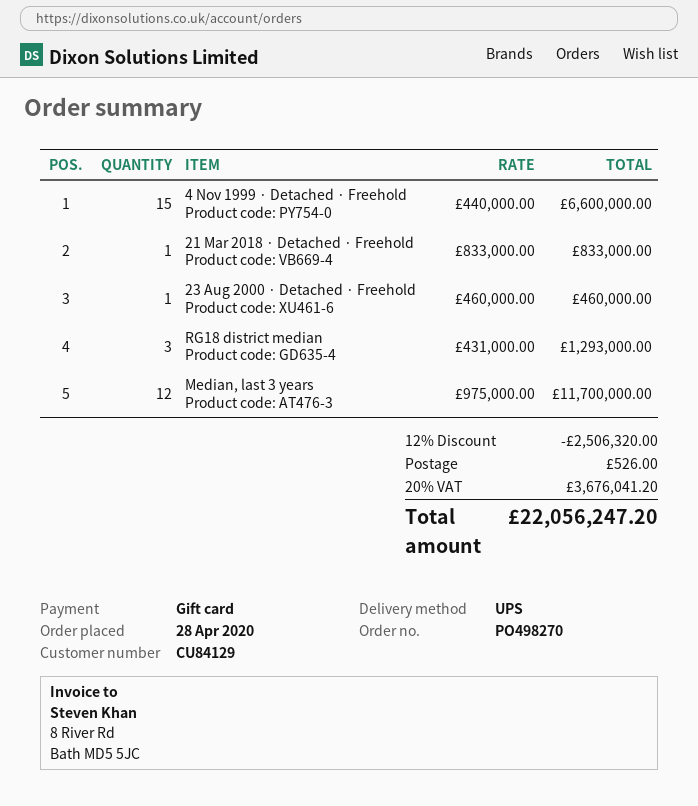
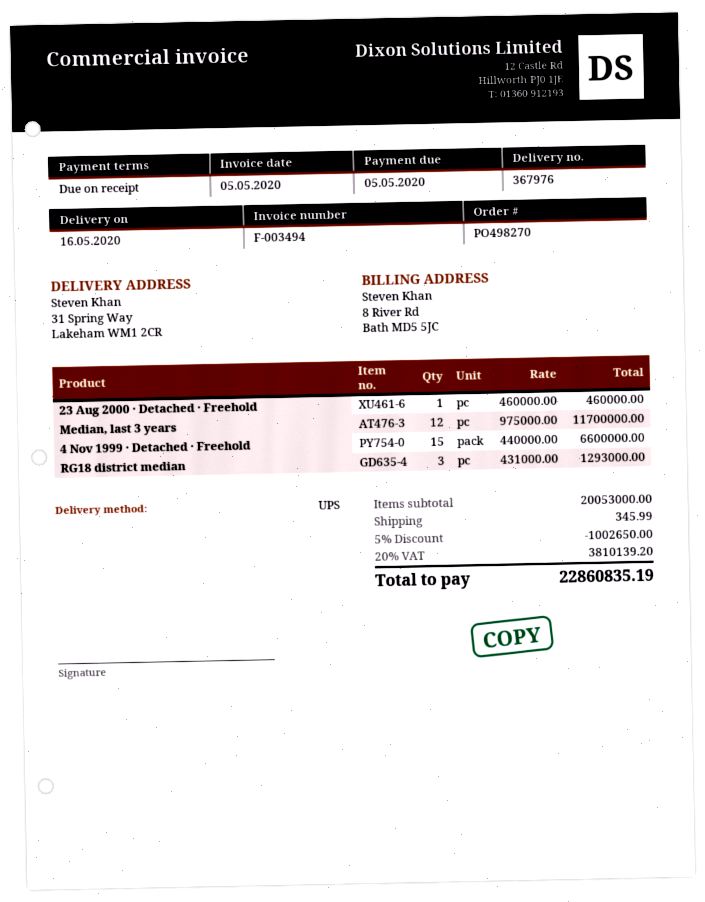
21 Mar 2018 · Detached · Freehold: 1 x 833000.00 = 833000.00 -> none
discount: 12% = 2506320.00 -> 5% = 1002650.00
shipping: 526.00 -> 345.99
tax: 20% = 3676041.20 -> 20% = 3810139.20
total: 22056247.20 -> 22860835.19

